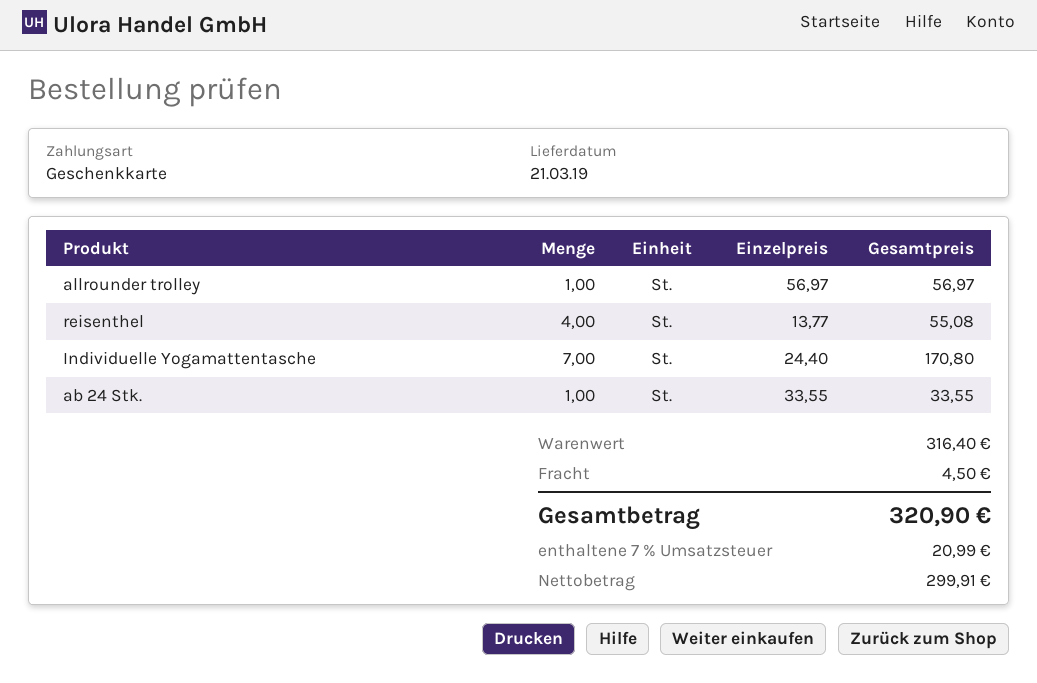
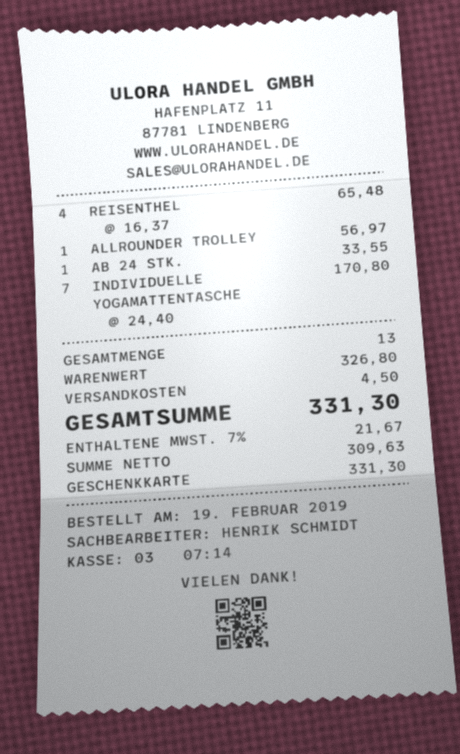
reisenthel: 4 x 13.77 = 55.08 -> 4 x 16.37 = 65.48
subtotal: 316.40 -> 326.80
net: 299.91 -> 309.63
tax: 7% = 20.99 -> 7% = 21.67
total: 320.90 -> 331.30

